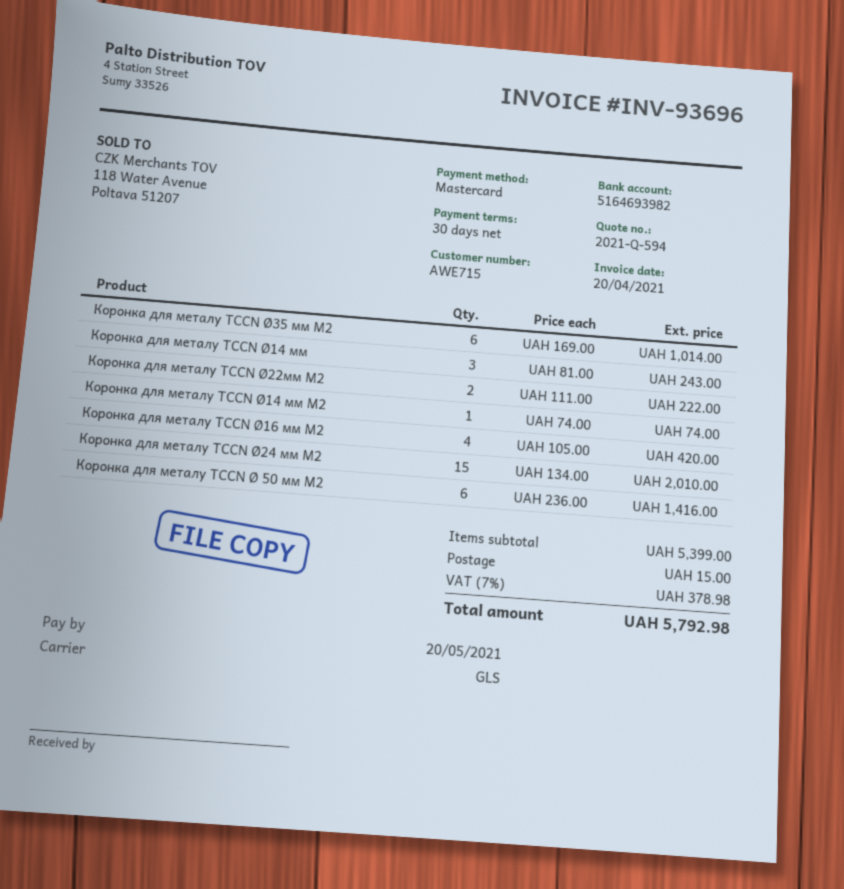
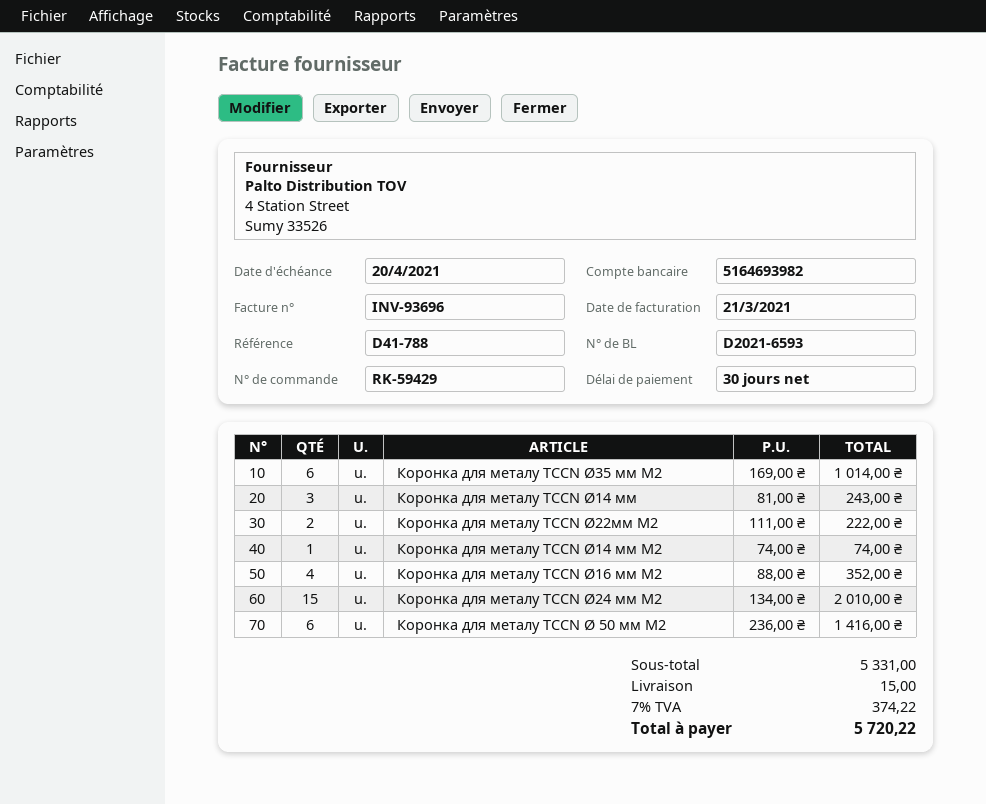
invoice date: 2021-04-20 -> 2021-03-21
due date: 2021-05-20 -> 2021-04-20
Коронка для металу TCCN Ø16 мм M2: 4 x 105.00 = 420.00 -> 4 x 88.00 = 352.00
subtotal: 5399.00 -> 5331.00
tax: 7% = 378.98 -> 7% = 374.22
total: 5792.98 -> 5720.22

